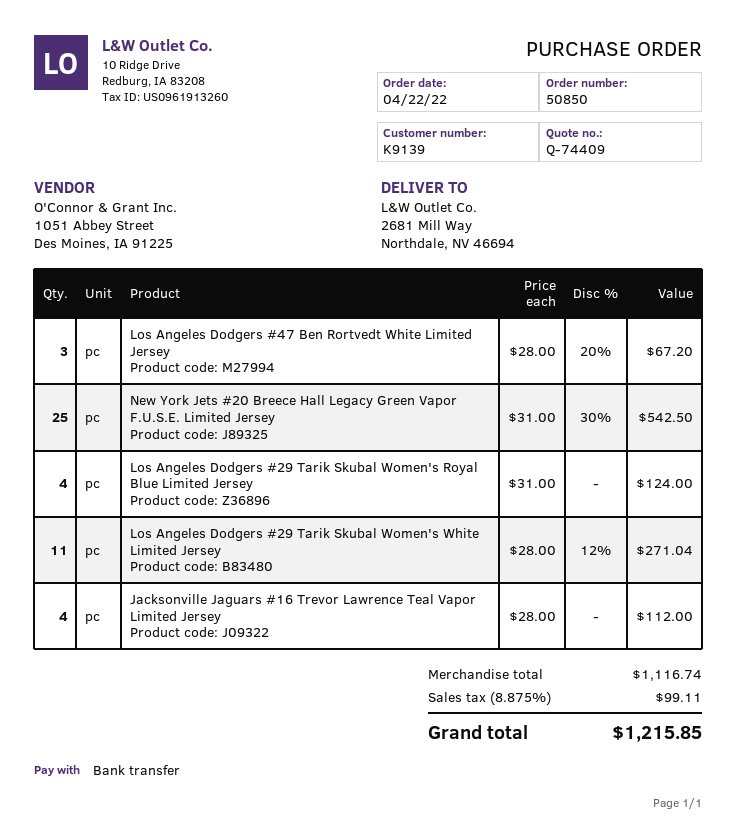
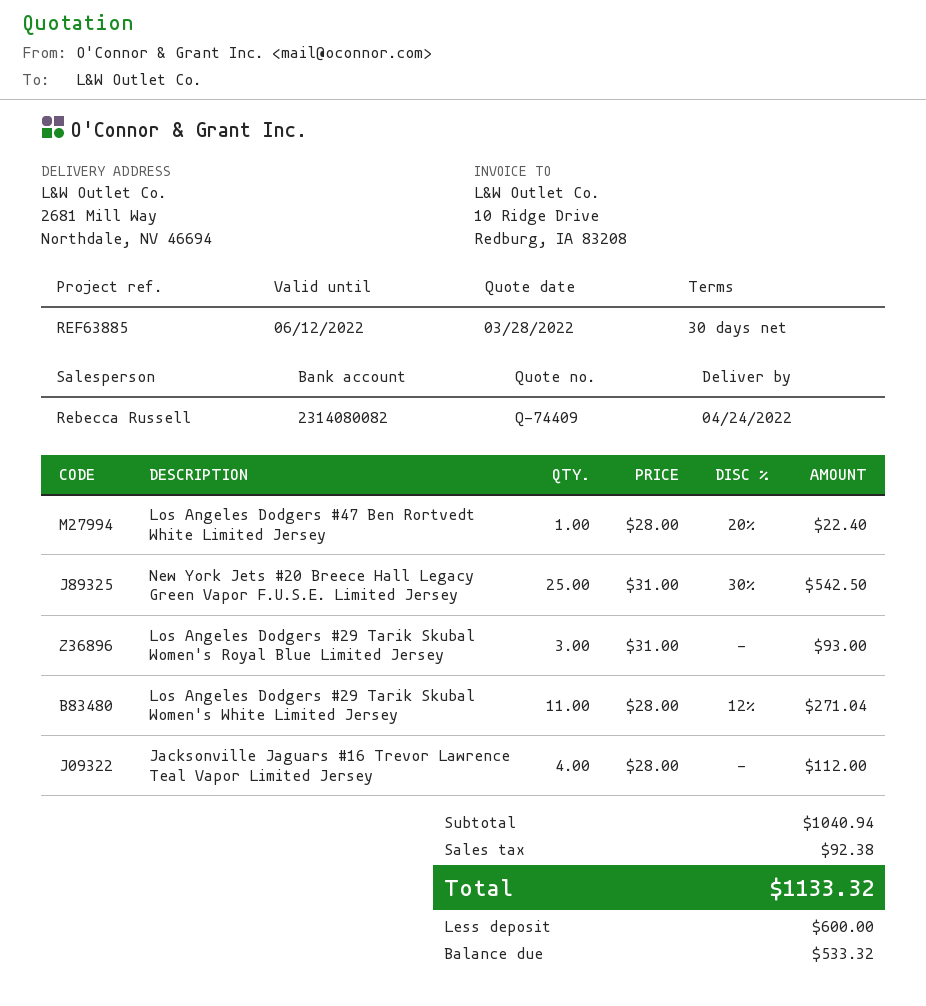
Los Angeles Dodgers #47 Ben Rortvedt White Limited Jersey: 3 x 28.00 - 20% = 67.20 -> 1 x 28.00 - 20% = 22.40
Los Angeles Dodgers #29 Tarik Skubal Women's Royal Blue Limited Jersey: 4 x 31.00 = 124.00 -> 3 x 31.00 = 93.00
subtotal: 1116.74 -> 1040.94
tax: 99.11 -> 92.38
total: 1215.85 -> 1133.32

